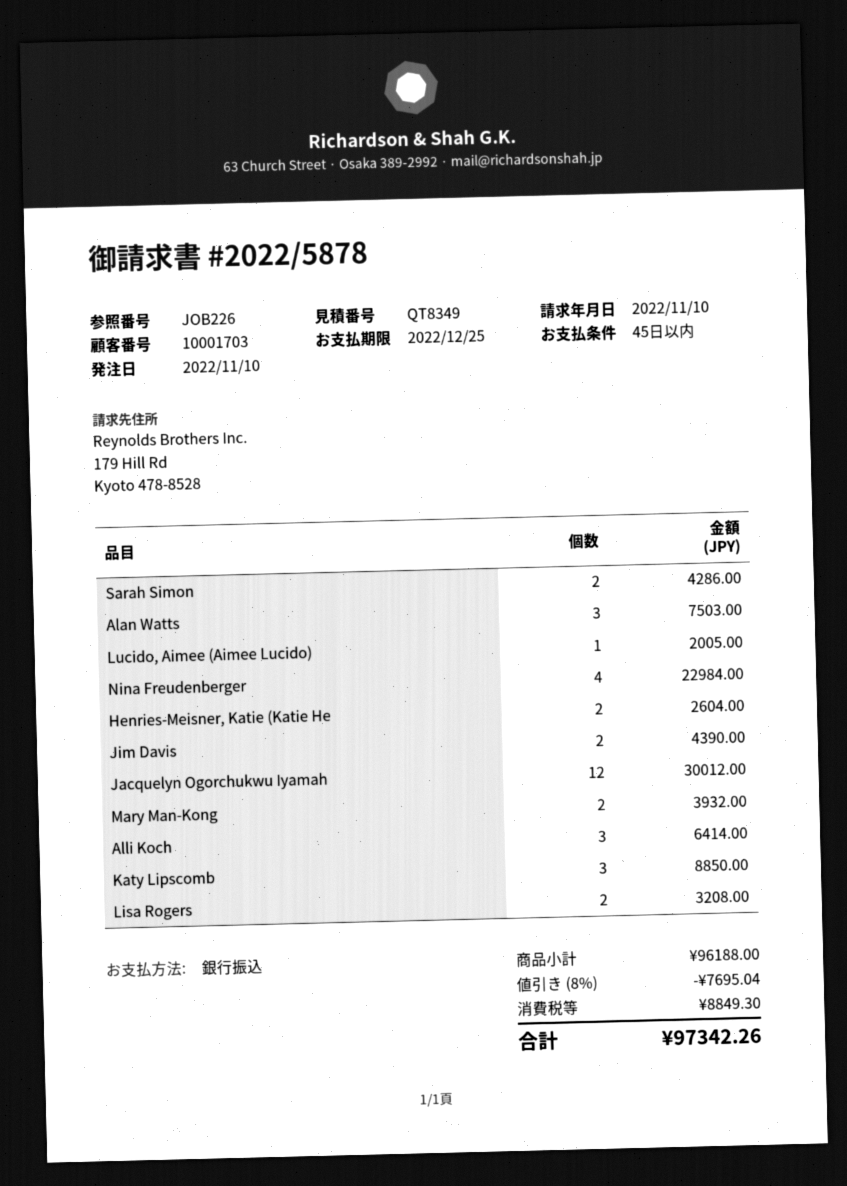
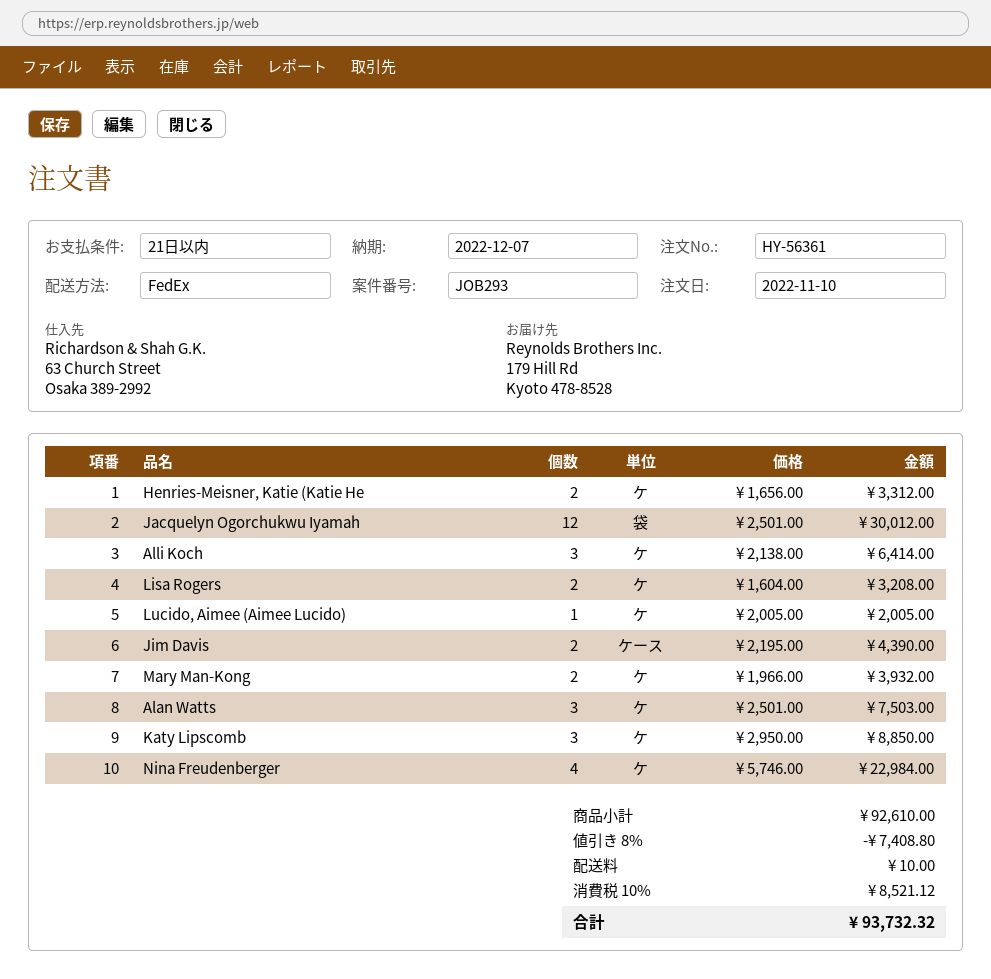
payment terms: 45 days -> 21 days
reference: JOB226 -> JOB293
Sarah Simon: 2 for 4286.00 -> none
Henries-Meisner, Katie (Katie He: 2 for 2604.00 -> 2 for 3312.00
subtotal: 96188.00 -> 92610.00
discount: 8% = 7695.04 -> 8% = 7408.80
shipping: none -> 10.00
tax: 8849.30 -> 8521.12
total: 97342.26 -> 93732.32

